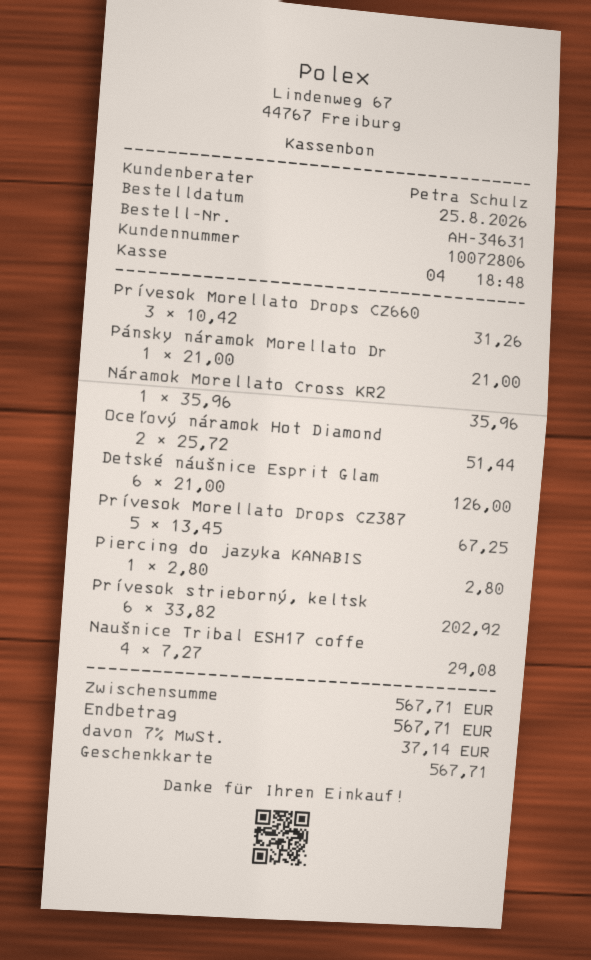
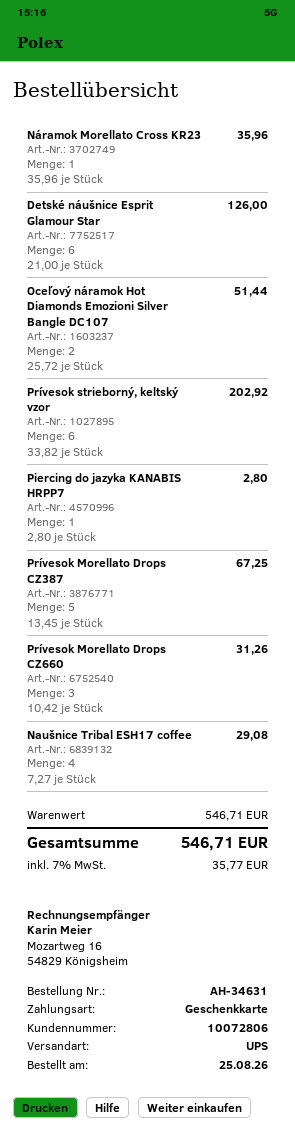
Pánsky náramok Morellato Dr: 1 x 21.00 = 21.00 -> none
subtotal: 567.71 -> 546.71
tax: 7% = 37.14 -> 7% = 35.77
total: 567.71 -> 546.71

